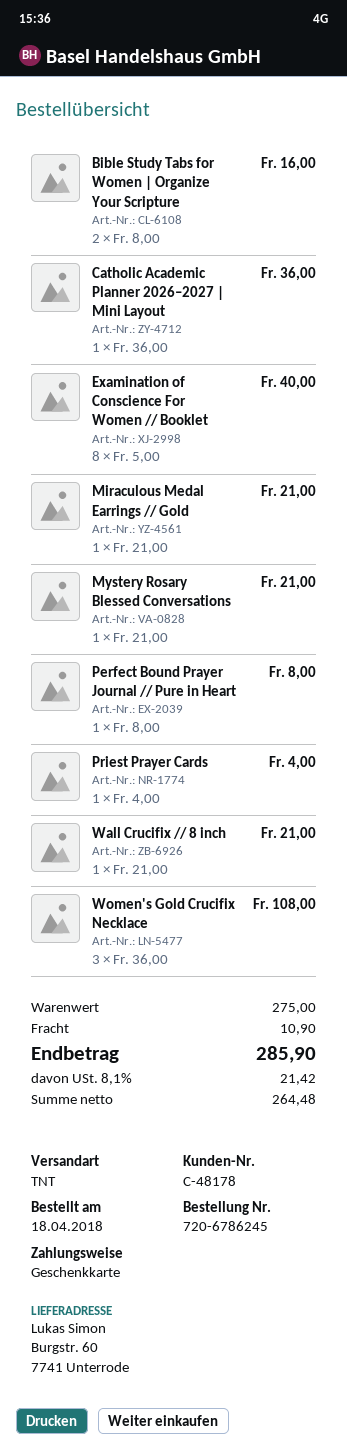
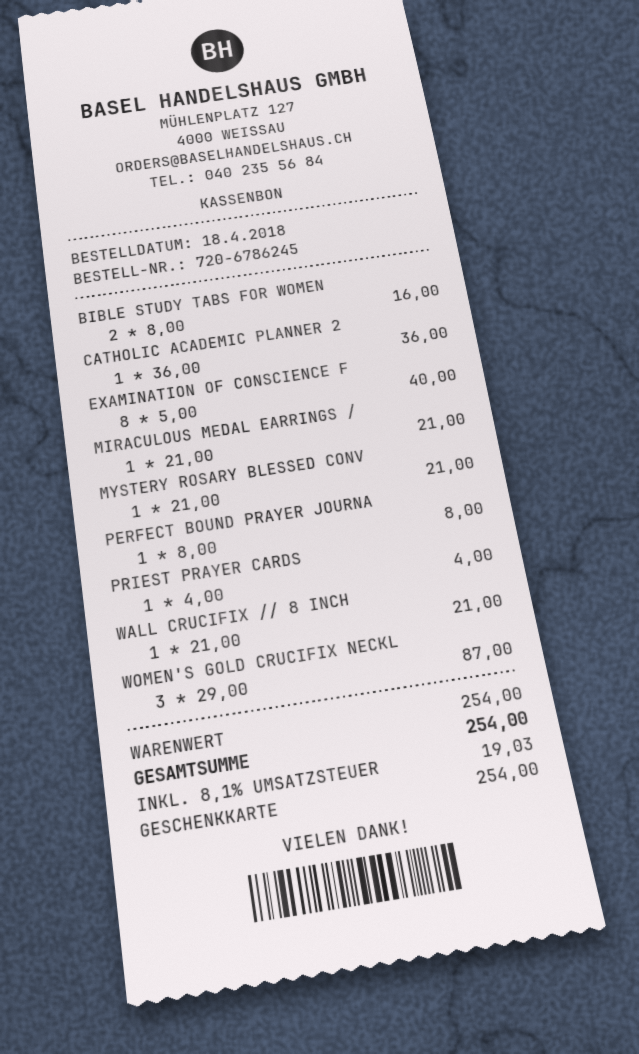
Women's Gold Crucifix Necklace: 3 x 36.00 = 108.00 -> 3 x 29.00 = 87.00
subtotal: 275.00 -> 254.00
shipping: 10.90 -> none
tax: 8.1% = 21.42 -> 8.1% = 19.03
total: 285.90 -> 254.00

